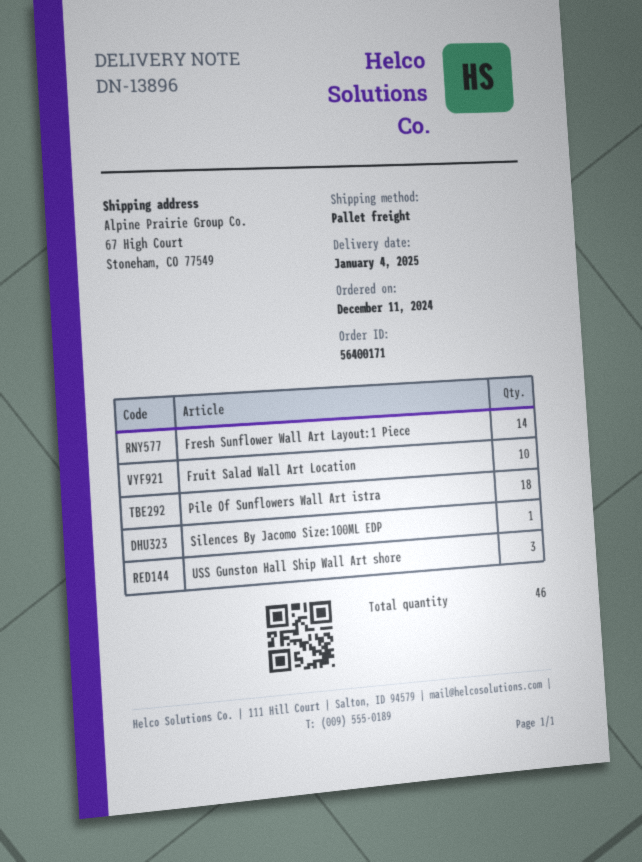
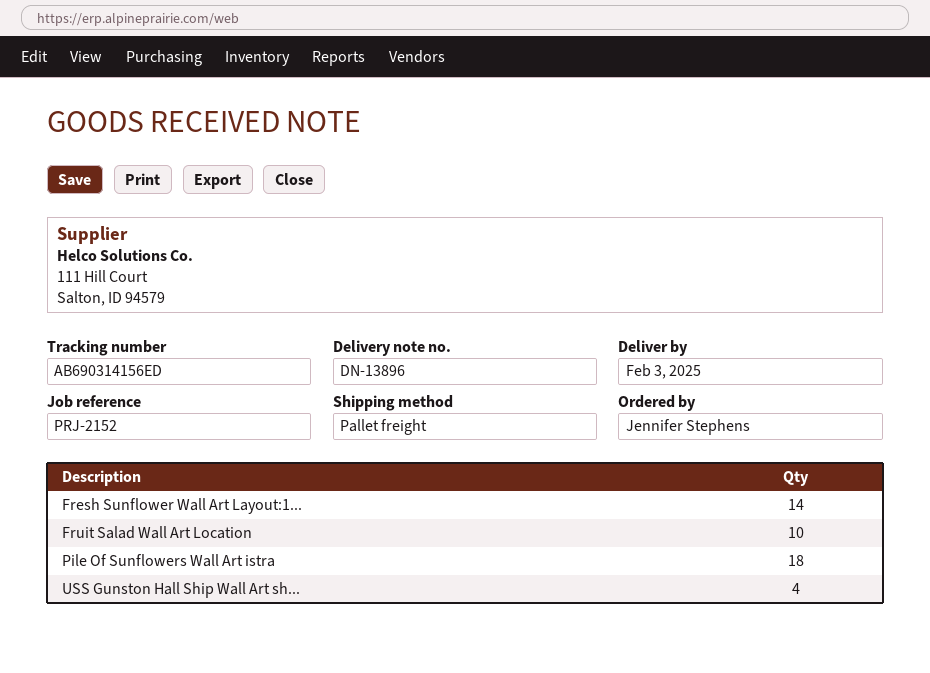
delivery date: 2025-01-04 -> 2025-02-03
Silences By Jacomo Size:100ML EDP: 1 -> none
USS Gunston Hall Ship Wall Art shore: 3 -> 4

